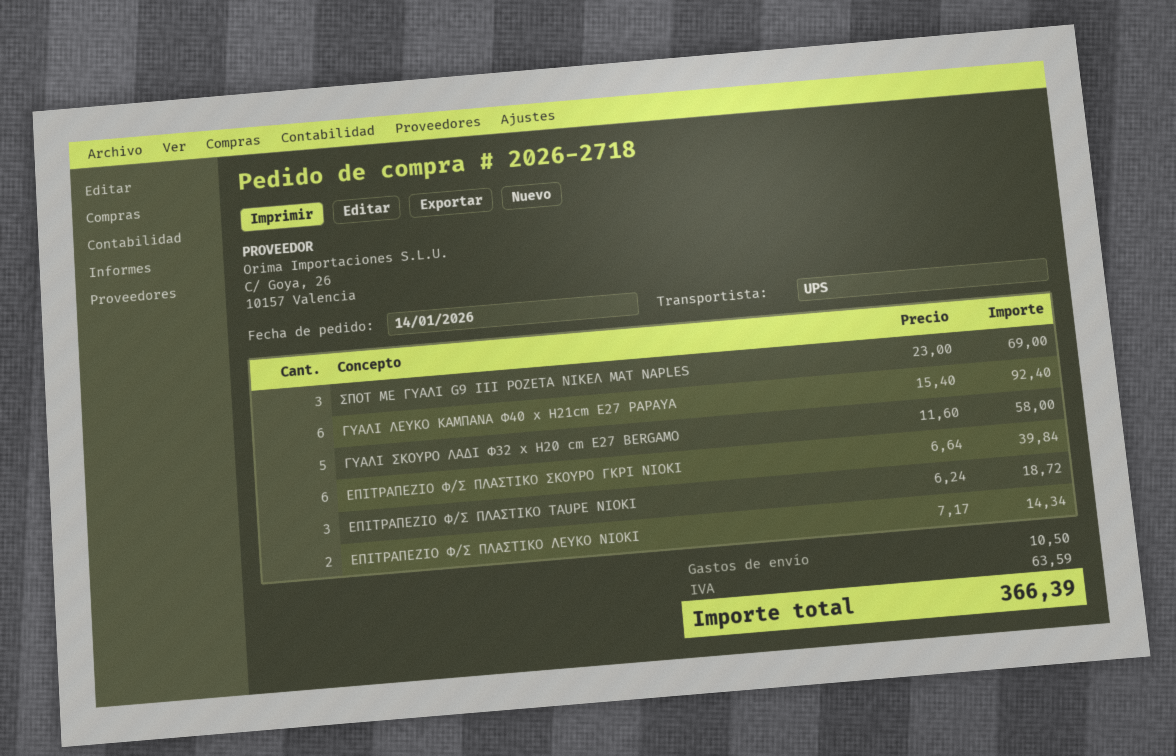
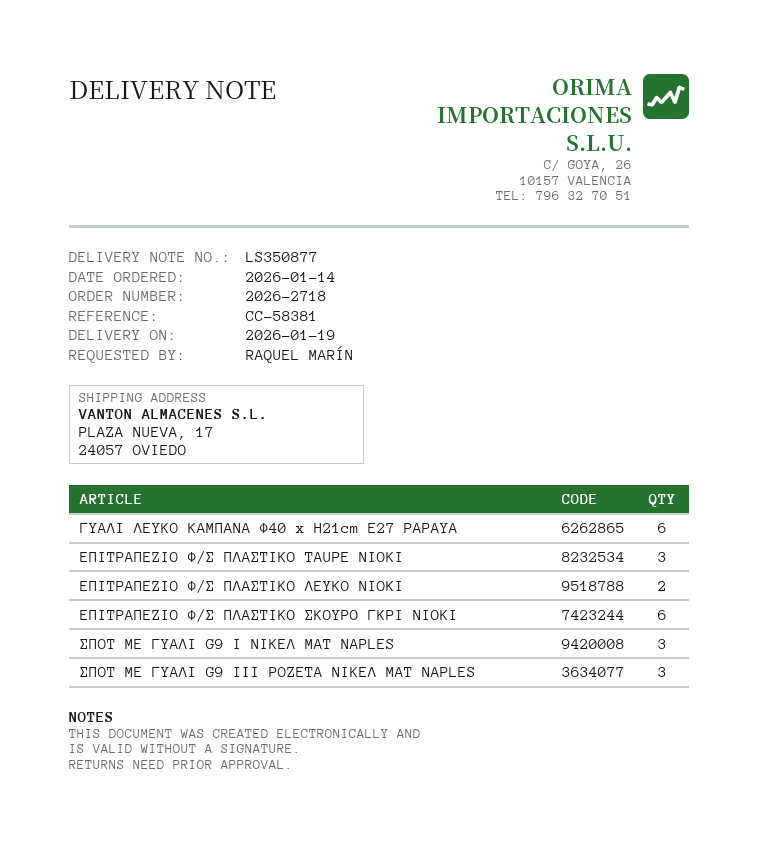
ΓΥΑΛΙ ΣΚΟΥΡΟ ΛΑΔΙ Φ32 x H20 cm E27 BERGAMO: 5 -> none
ΣΠΟΤ ΜΕ ΓΥΑΛΙ G9 I ΝΙΚΕΛ ΜΑΤ NAPLES: none -> 3

